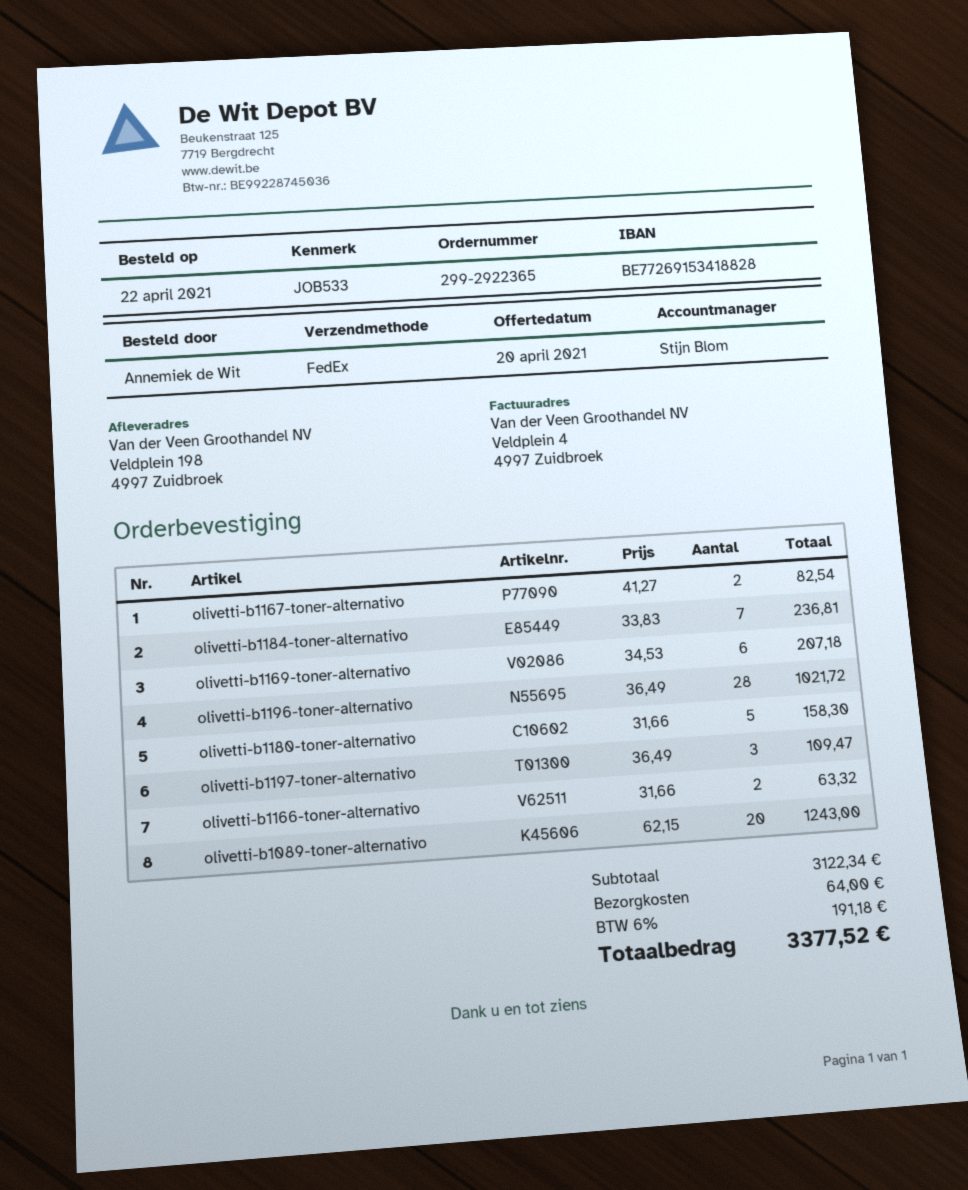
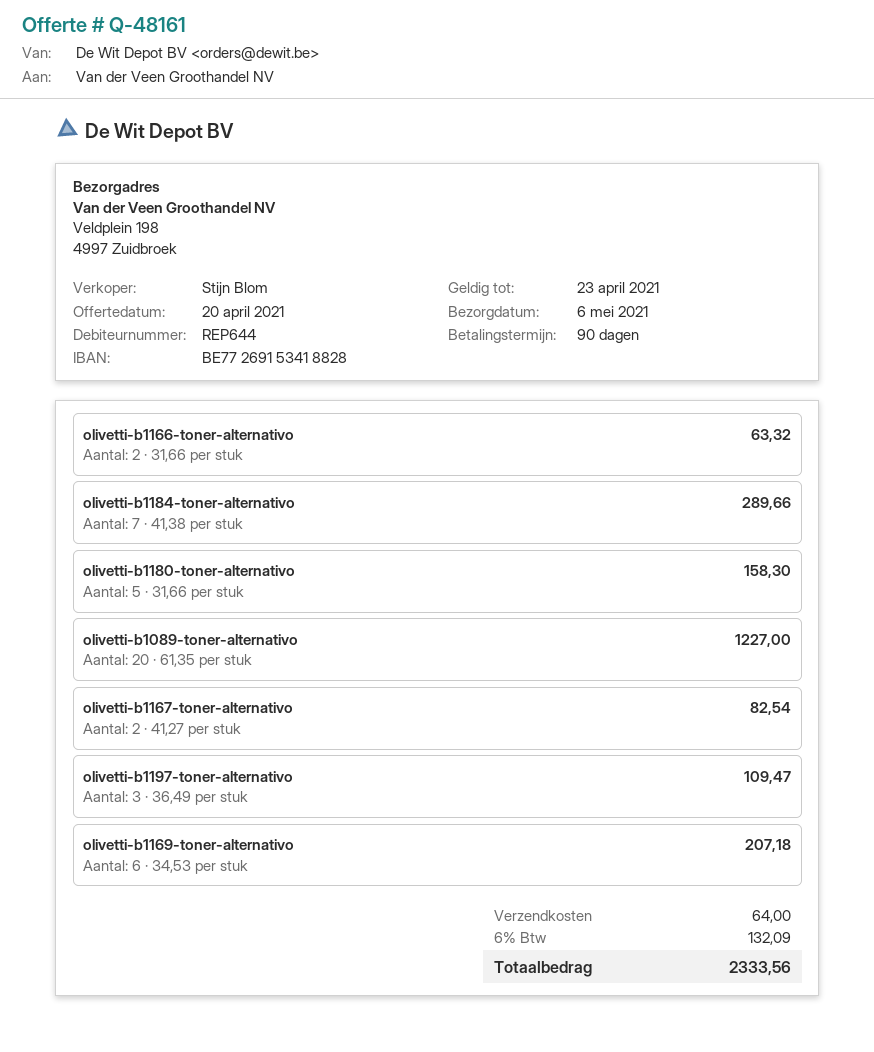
olivetti-b1184-toner-alternativo: 7 x 33.83 = 236.81 -> 7 x 41.38 = 289.66
olivetti-b1196-toner-alternativo: 28 x 36.49 = 1021.72 -> none
olivetti-b1089-toner-alternativo: 20 x 62.15 = 1243.00 -> 20 x 61.35 = 1227.00
tax: 6% = 191.18 -> 6% = 132.09
total: 3377.52 -> 2333.56

